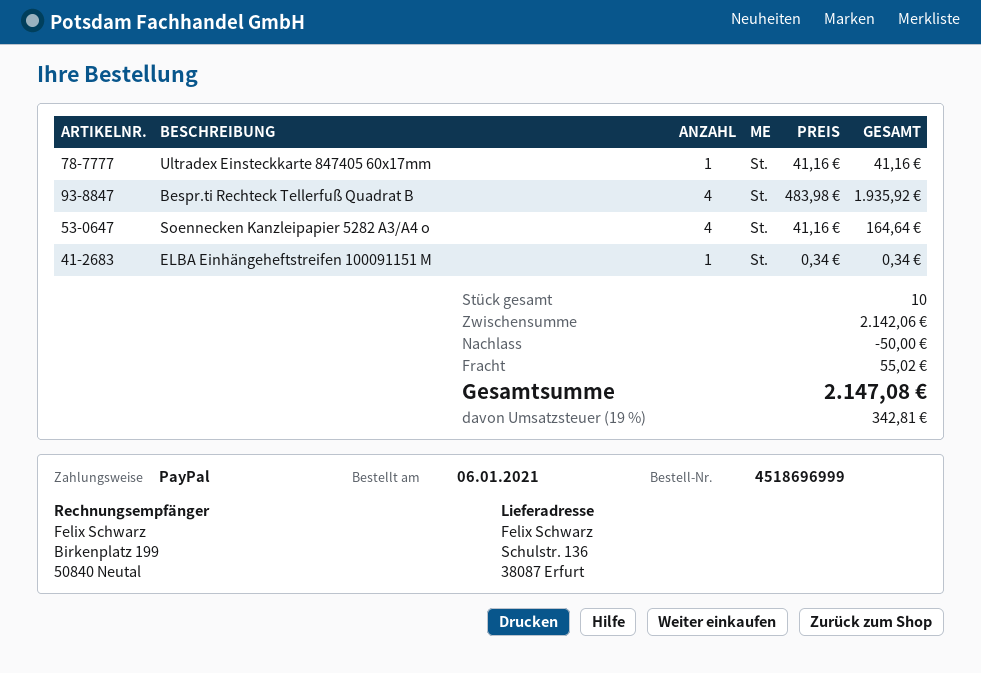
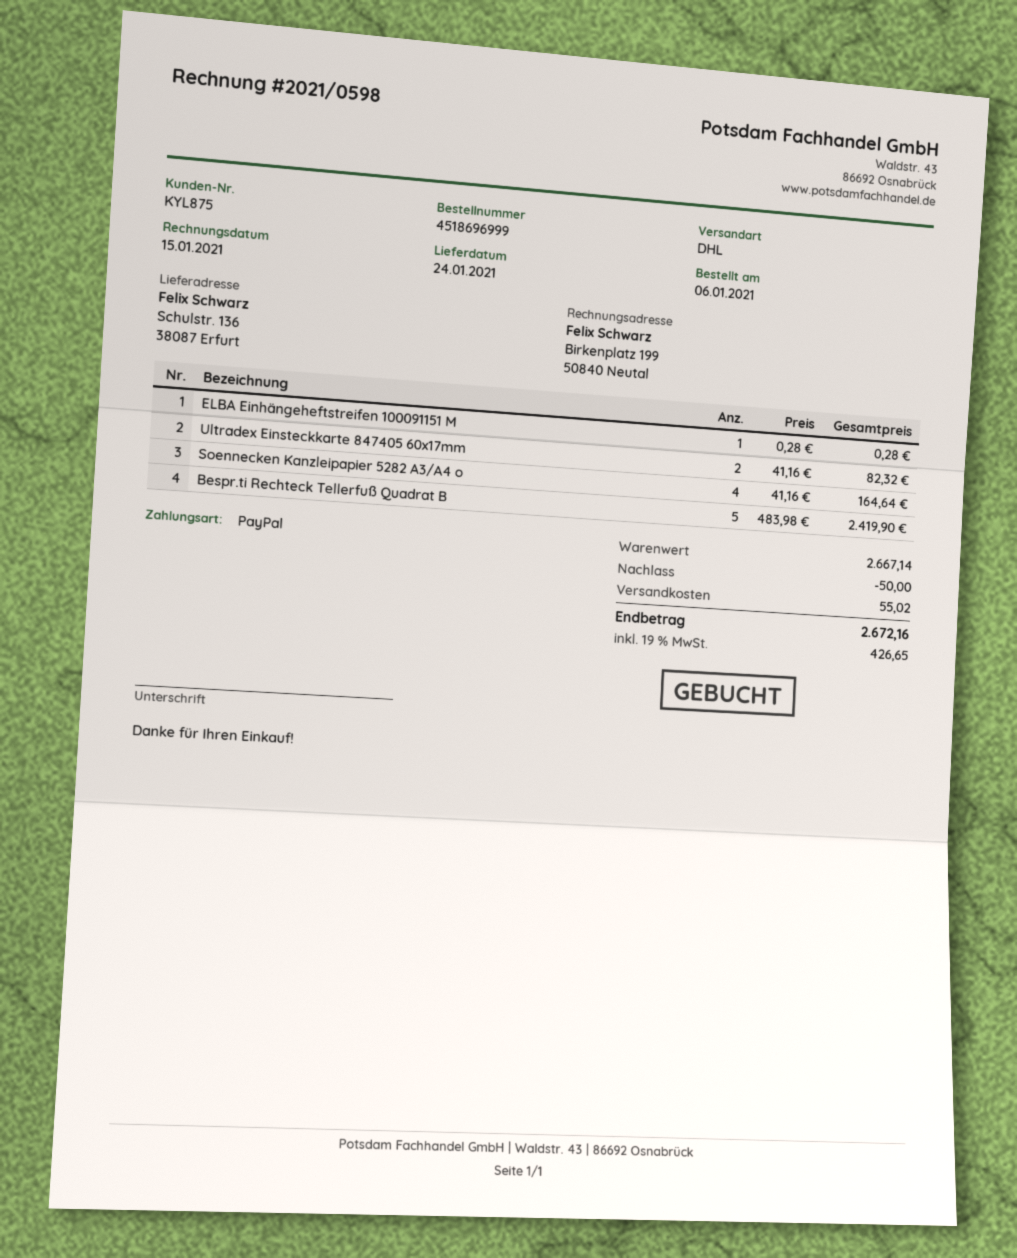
Ultradex Einsteckkarte 847405 60x17mm: 1 x 41.16 = 41.16 -> 2 x 41.16 = 82.32
Bespr.ti Rechteck Tellerfuß Quadrat B: 4 x 483.98 = 1935.92 -> 5 x 483.98 = 2419.90
ELBA Einhängeheftstreifen 100091151 M: 1 x 0.34 = 0.34 -> 1 x 0.28 = 0.28
subtotal: 2142.06 -> 2667.14
tax: 19% = 342.81 -> 19% = 426.65
total: 2147.08 -> 2672.16

